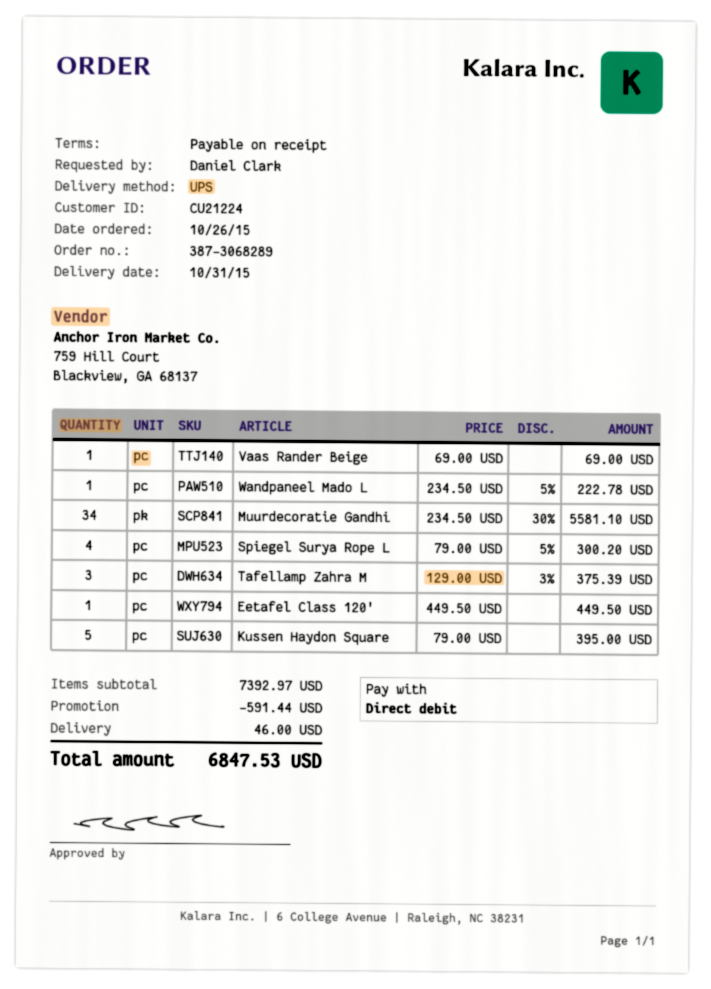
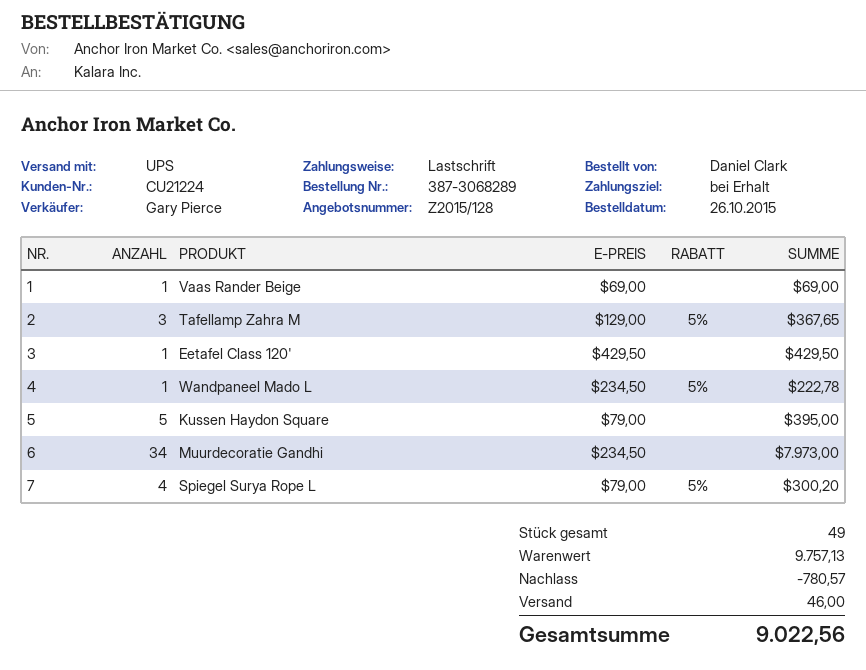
Muurdecoratie Gandhi: 34 x 234.50 - 30% = 5581.10 -> 34 x 234.50 = 7973.00
Tafellamp Zahra M: 3 x 129.00 - 3% = 375.39 -> 3 x 129.00 - 5% = 367.65
Eetafel Class 120': 1 x 449.50 = 449.50 -> 1 x 429.50 = 429.50
subtotal: 7392.97 -> 9757.13
discount: 591.44 -> 780.57
total: 6847.53 -> 9022.56

